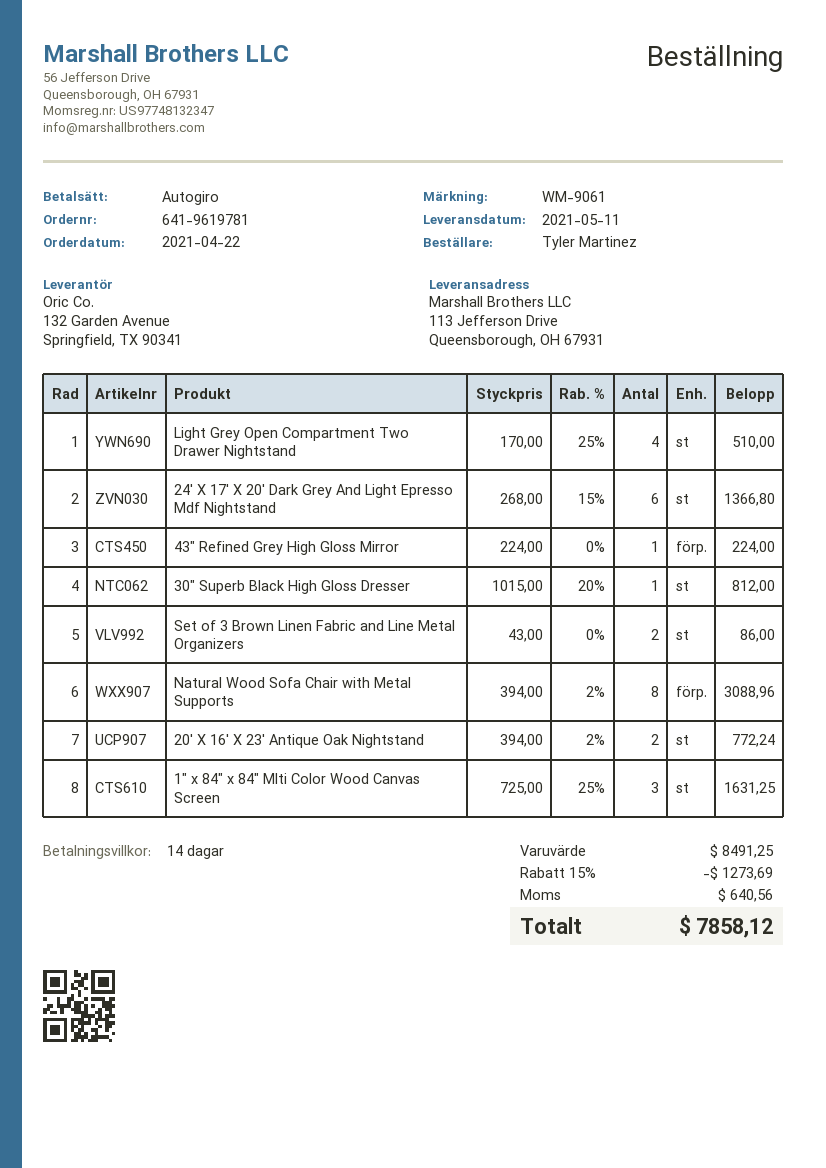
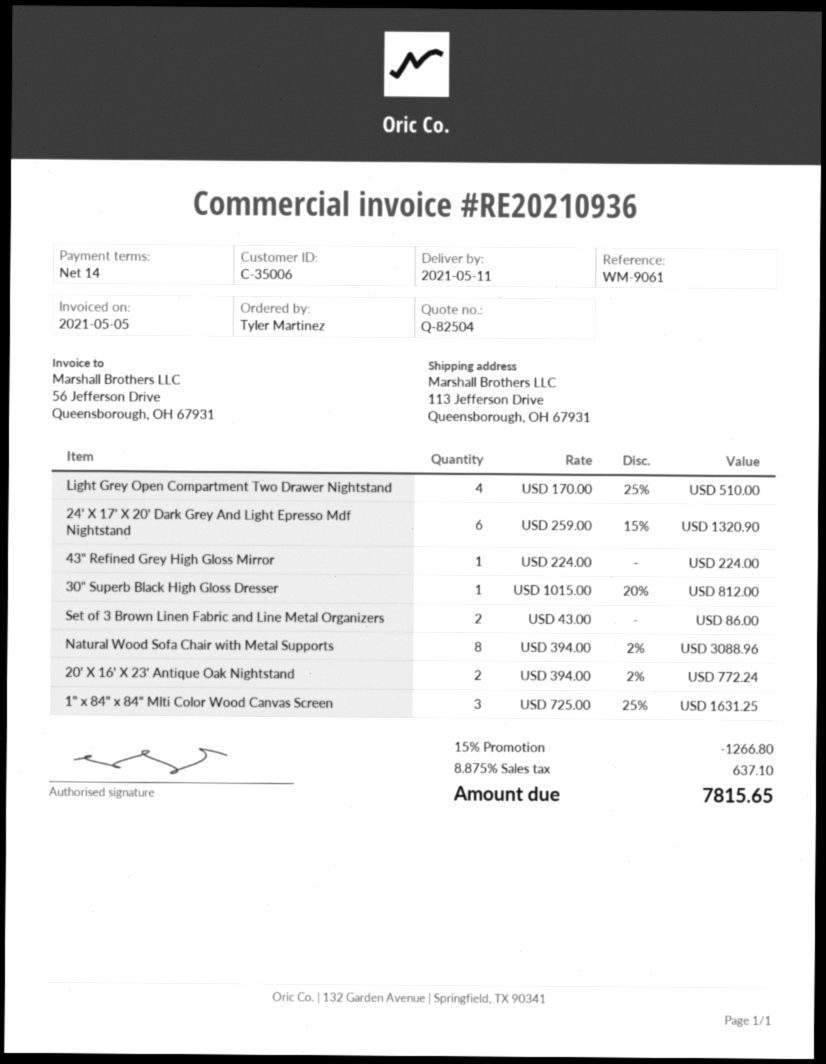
24' X 17' X 20' Dark Grey And Light Epresso Mdf Nightstand: 6 x 268.00 - 15% = 1366.80 -> 6 x 259.00 - 15% = 1320.90
discount: 15% = 1273.69 -> 15% = 1266.80
tax: 640.56 -> 637.10
total: 7858.12 -> 7815.65

